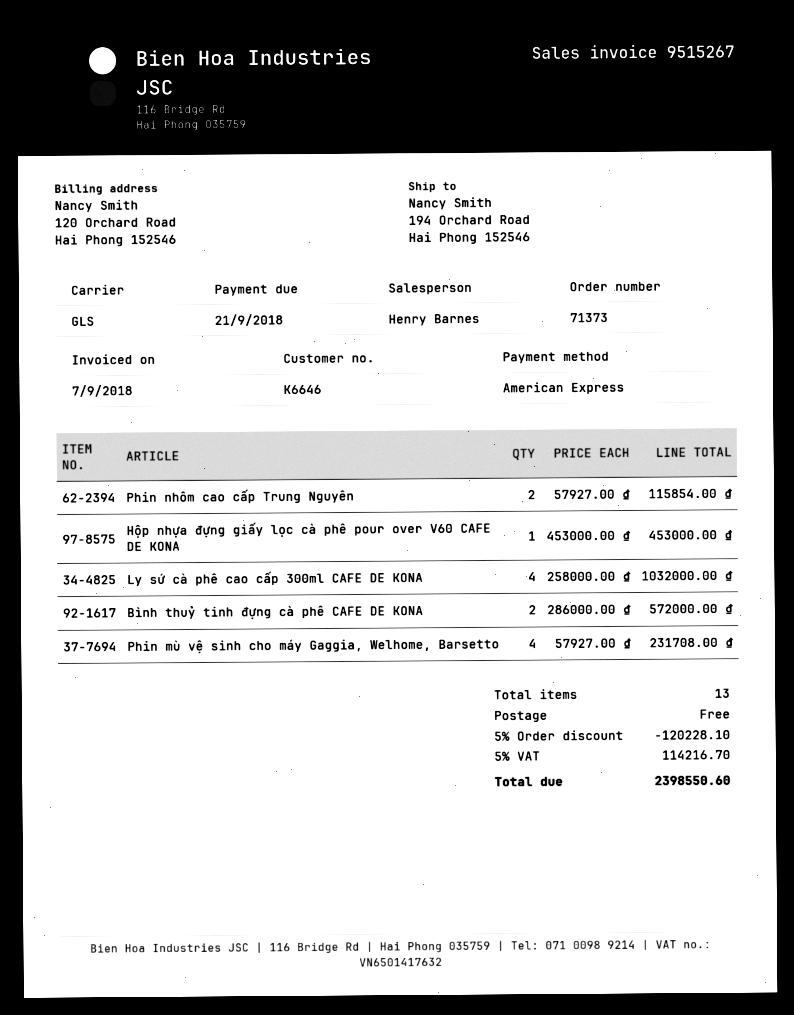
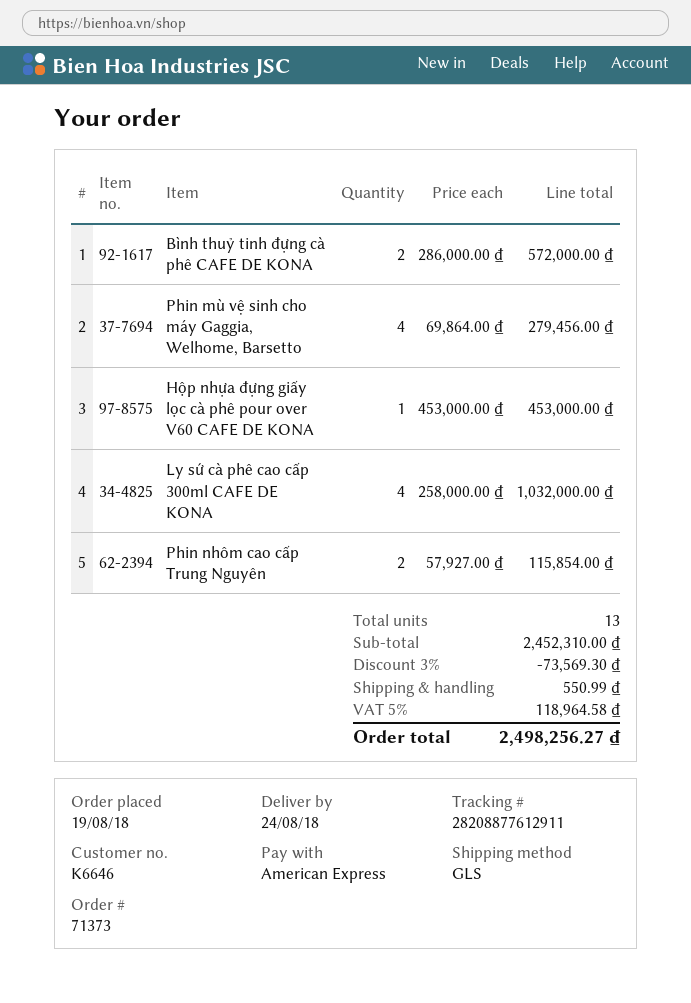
Phin mù vệ sinh cho máy Gaggia, Welhome, Barsetto: 4 x 57927.00 = 231708.00 -> 4 x 69864.00 = 279456.00
discount: 5% = 120228.10 -> 3% = 73569.30
shipping: 0.00 -> 550.99
tax: 5% = 114216.70 -> 5% = 118964.58
total: 2398550.60 -> 2498256.27

